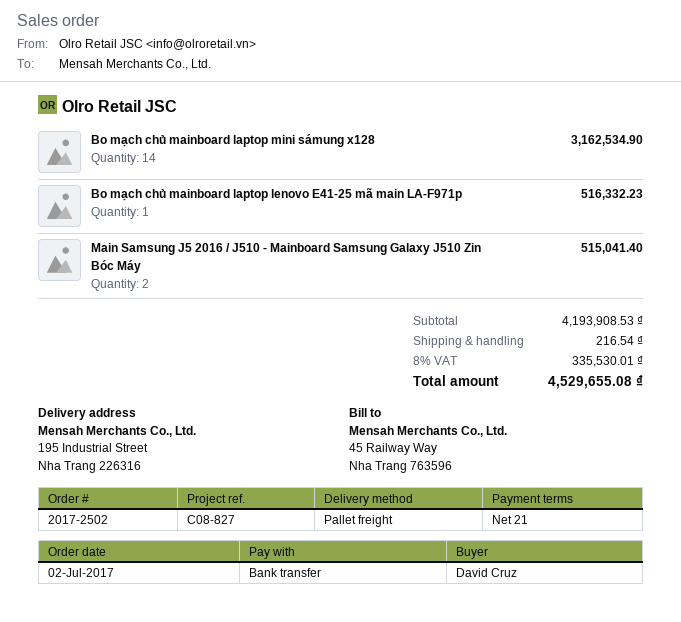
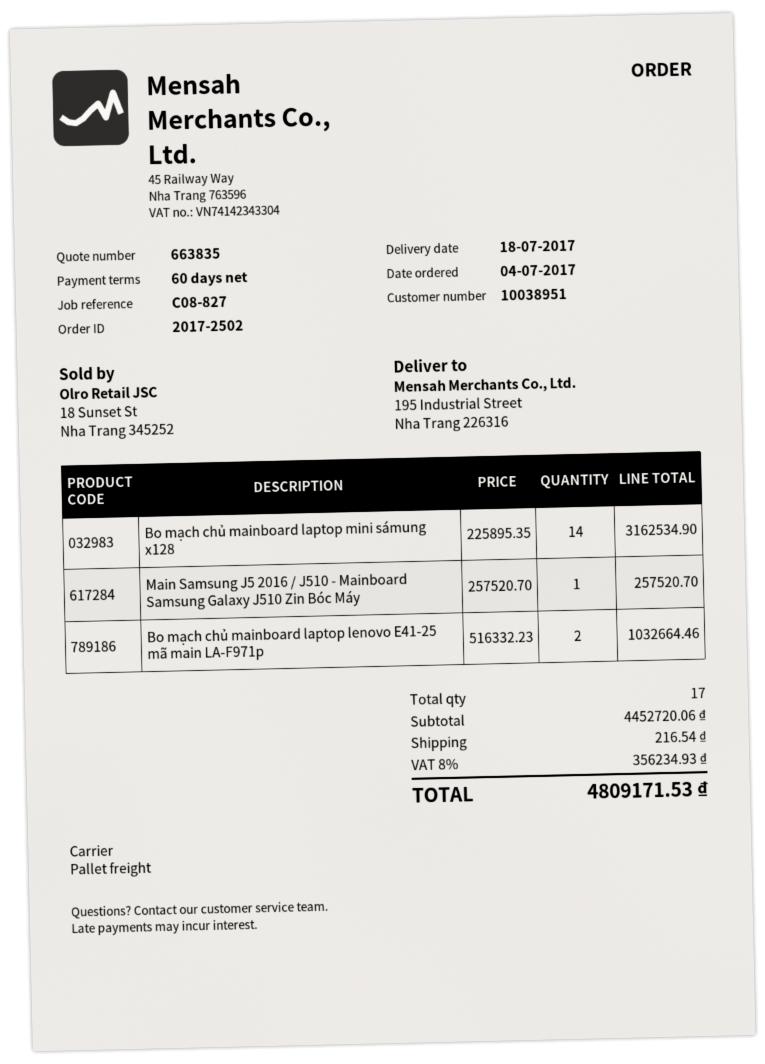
order date: 2017-07-02 -> 2017-07-04
payment terms: 21 days -> 60 days
Bo mạch chủ mainboard laptop lenovo E41-25 mã main LA-F971p: 1 for 516332.23 -> 2 for 1032664.46
Main Samsung J5 2016 / J510 - Mainboard Samsung Galaxy J510 Zin Bóc Máy: 2 for 515041.40 -> 1 for 257520.70
subtotal: 4193908.53 -> 4452720.06
tax: 8% = 335530.01 -> 8% = 356234.93
total: 4529655.08 -> 4809171.53

